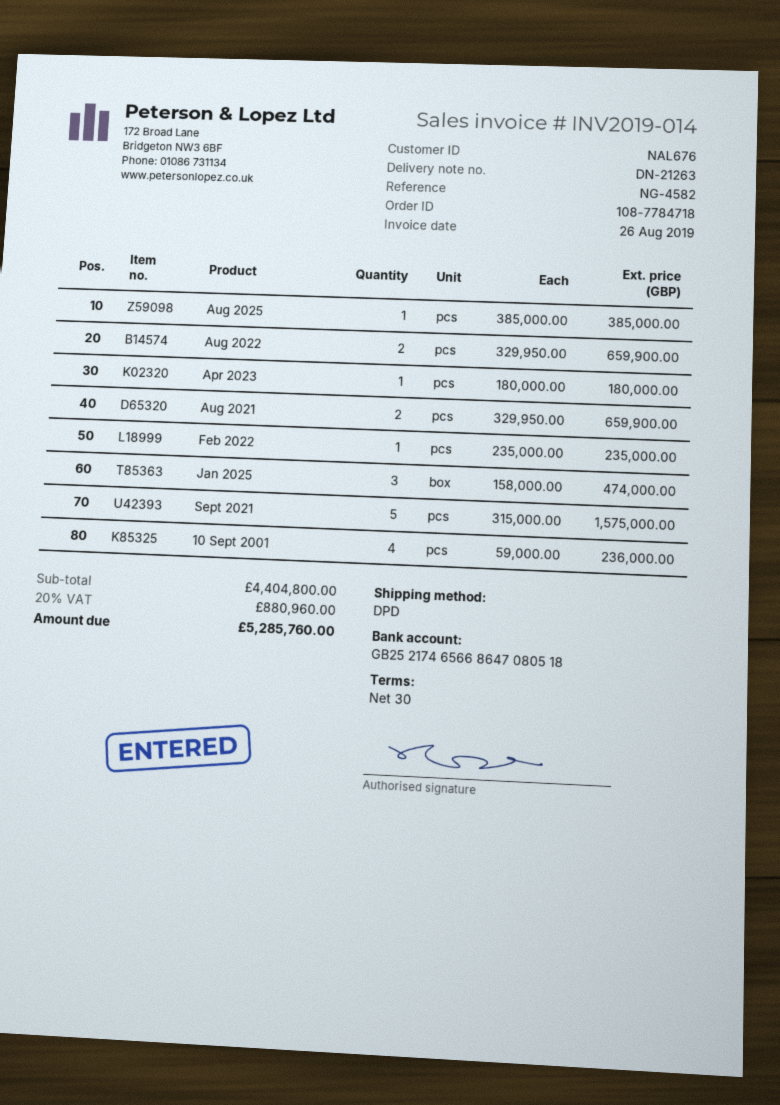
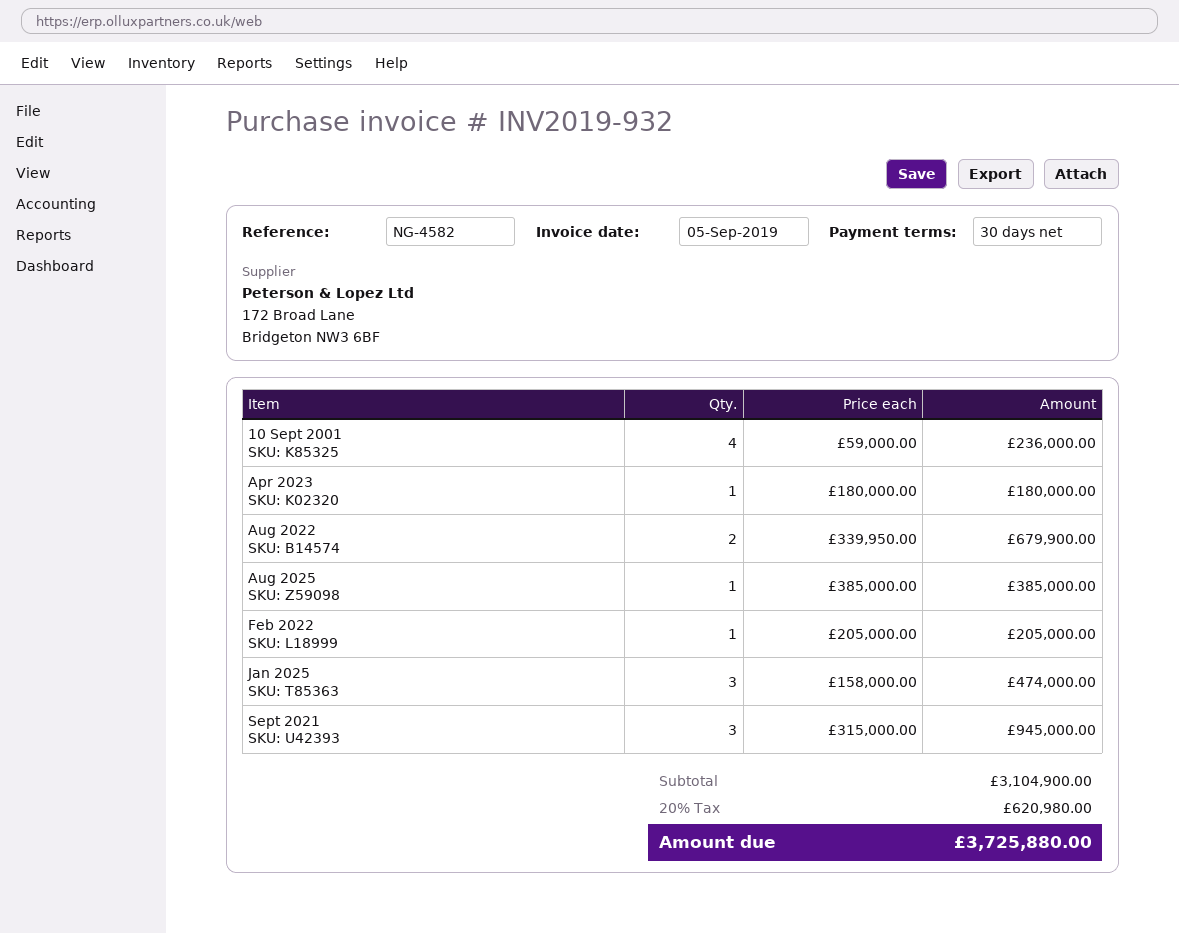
invoice number: INV2019-014 -> INV2019-932
invoice date: 2019-08-26 -> 2019-09-05
Aug 2022: 2 x 329950.00 = 659900.00 -> 2 x 339950.00 = 679900.00
Aug 2021: 2 x 329950.00 = 659900.00 -> none
Feb 2022: 1 x 235000.00 = 235000.00 -> 1 x 205000.00 = 205000.00
Sept 2021: 5 x 315000.00 = 1575000.00 -> 3 x 315000.00 = 945000.00
subtotal: 4404800.00 -> 3104900.00
tax: 20% = 880960.00 -> 20% = 620980.00
total: 5285760.00 -> 3725880.00

